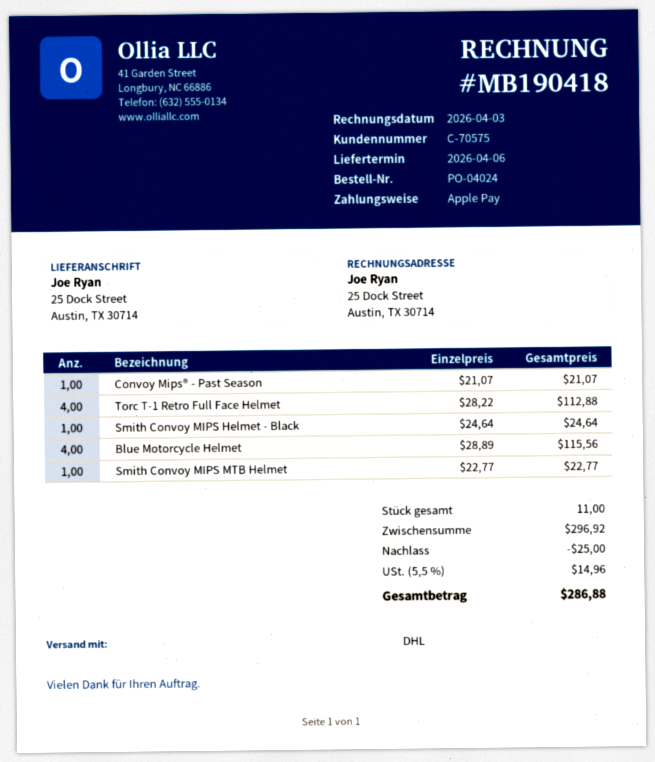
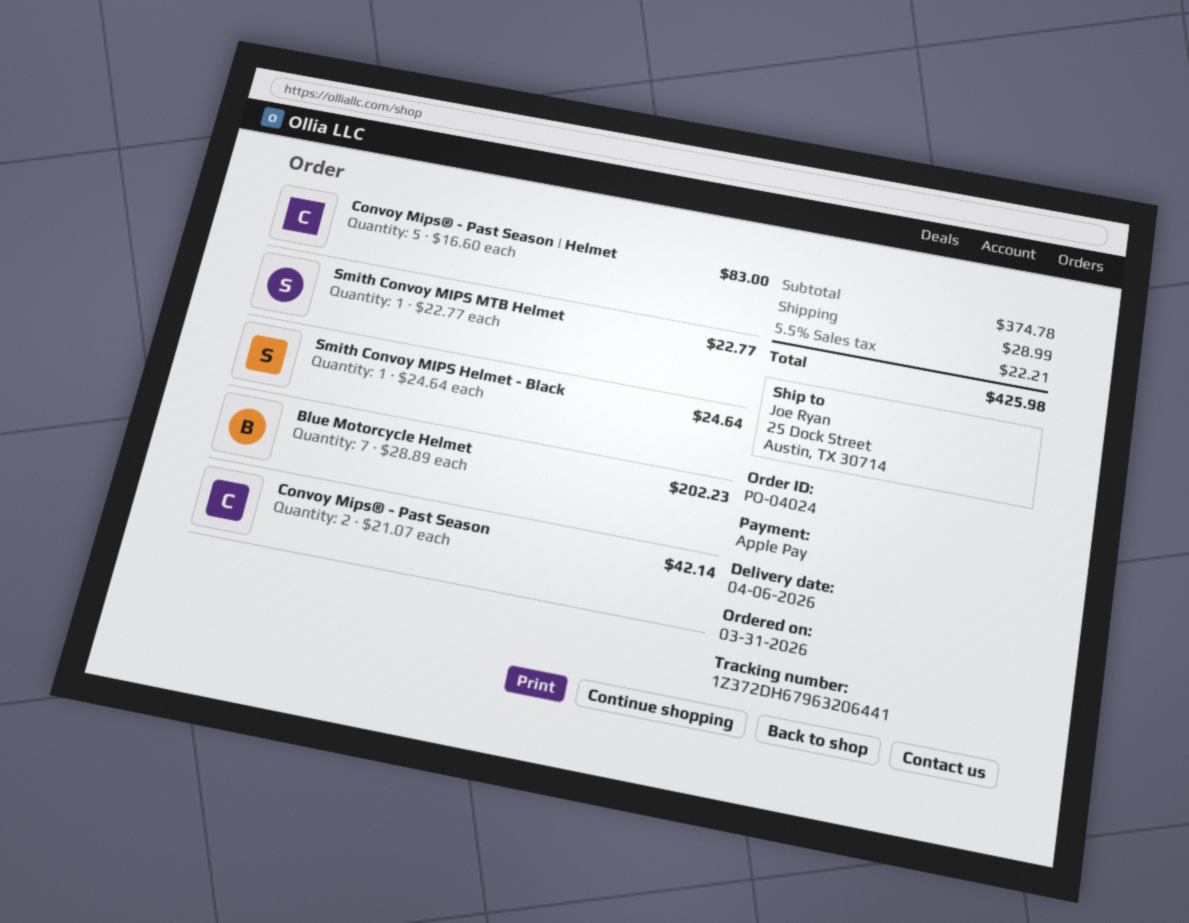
Convoy Mips® - Past Season: 1 x 21.07 = 21.07 -> 2 x 21.07 = 42.14
Torc T-1 Retro Full Face Helmet: 4 x 28.22 = 112.88 -> none
Blue Motorcycle Helmet: 4 x 28.89 = 115.56 -> 7 x 28.89 = 202.23
Convoy Mips® - Past Season | Helmet: none -> 5 x 16.60 = 83.00
subtotal: 296.92 -> 374.78
discount: 25.00 -> none
shipping: none -> 28.99
tax: 5.5% = 14.96 -> 5.5% = 22.21
total: 286.88 -> 425.98

